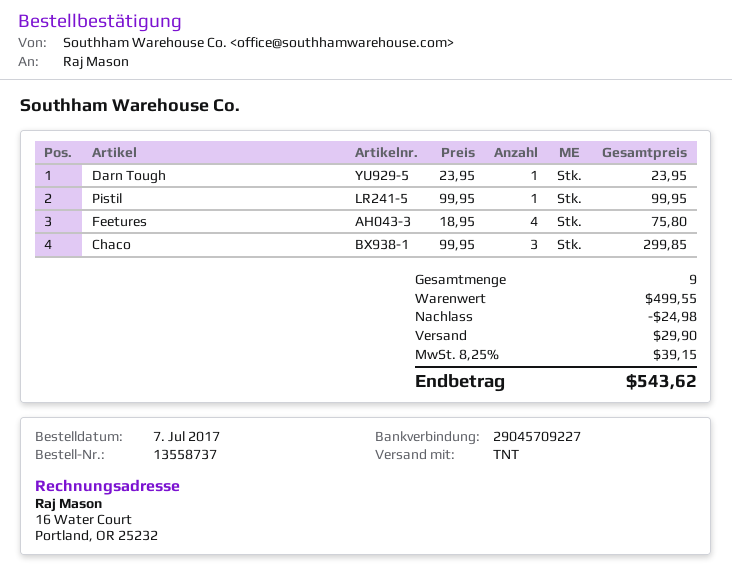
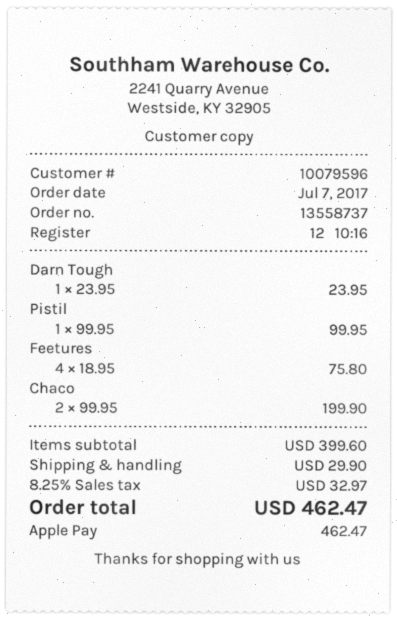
Chaco: 3 x 99.95 = 299.85 -> 2 x 99.95 = 199.90
subtotal: 499.55 -> 399.60
discount: 24.98 -> none
tax: 8.25% = 39.15 -> 8.25% = 32.97
total: 543.62 -> 462.47

